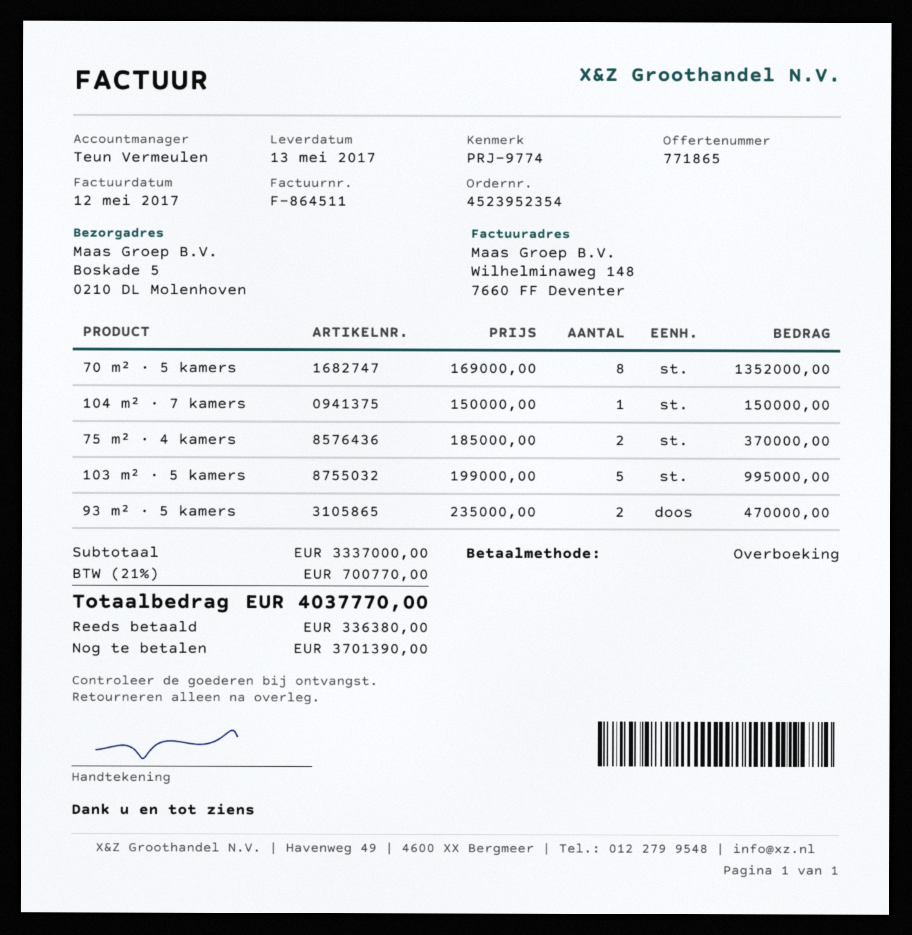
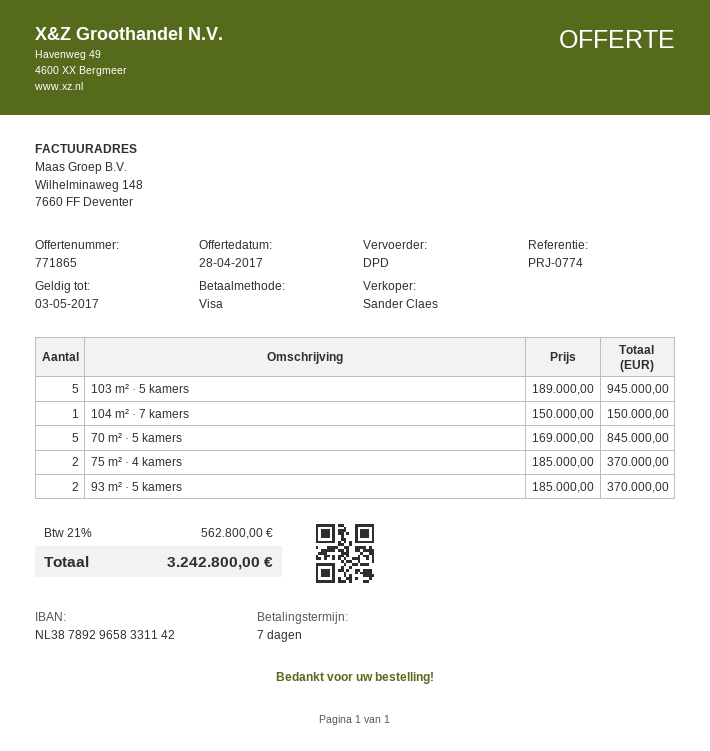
reference: PRJ-9774 -> PRJ-0774
sales rep: Teun Vermeulen -> Sander Claes
payment method: bank transfer -> Visa
70 m² · 5 kamers: 8 x 169000.00 = 1352000.00 -> 5 x 169000.00 = 845000.00
103 m² · 5 kamers: 5 x 199000.00 = 995000.00 -> 5 x 189000.00 = 945000.00
93 m² · 5 kamers: 2 x 235000.00 = 470000.00 -> 2 x 185000.00 = 370000.00
tax: 21% = 700770.00 -> 21% = 562800.00
total: 4037770.00 -> 3242800.00

